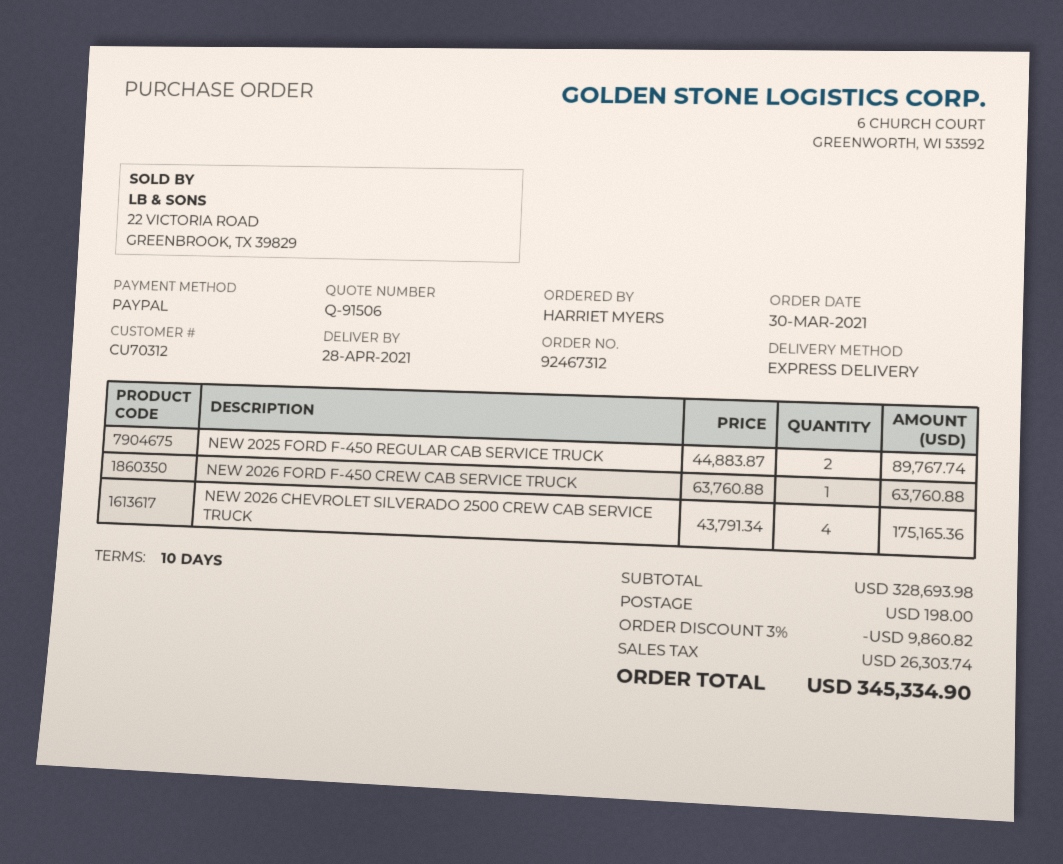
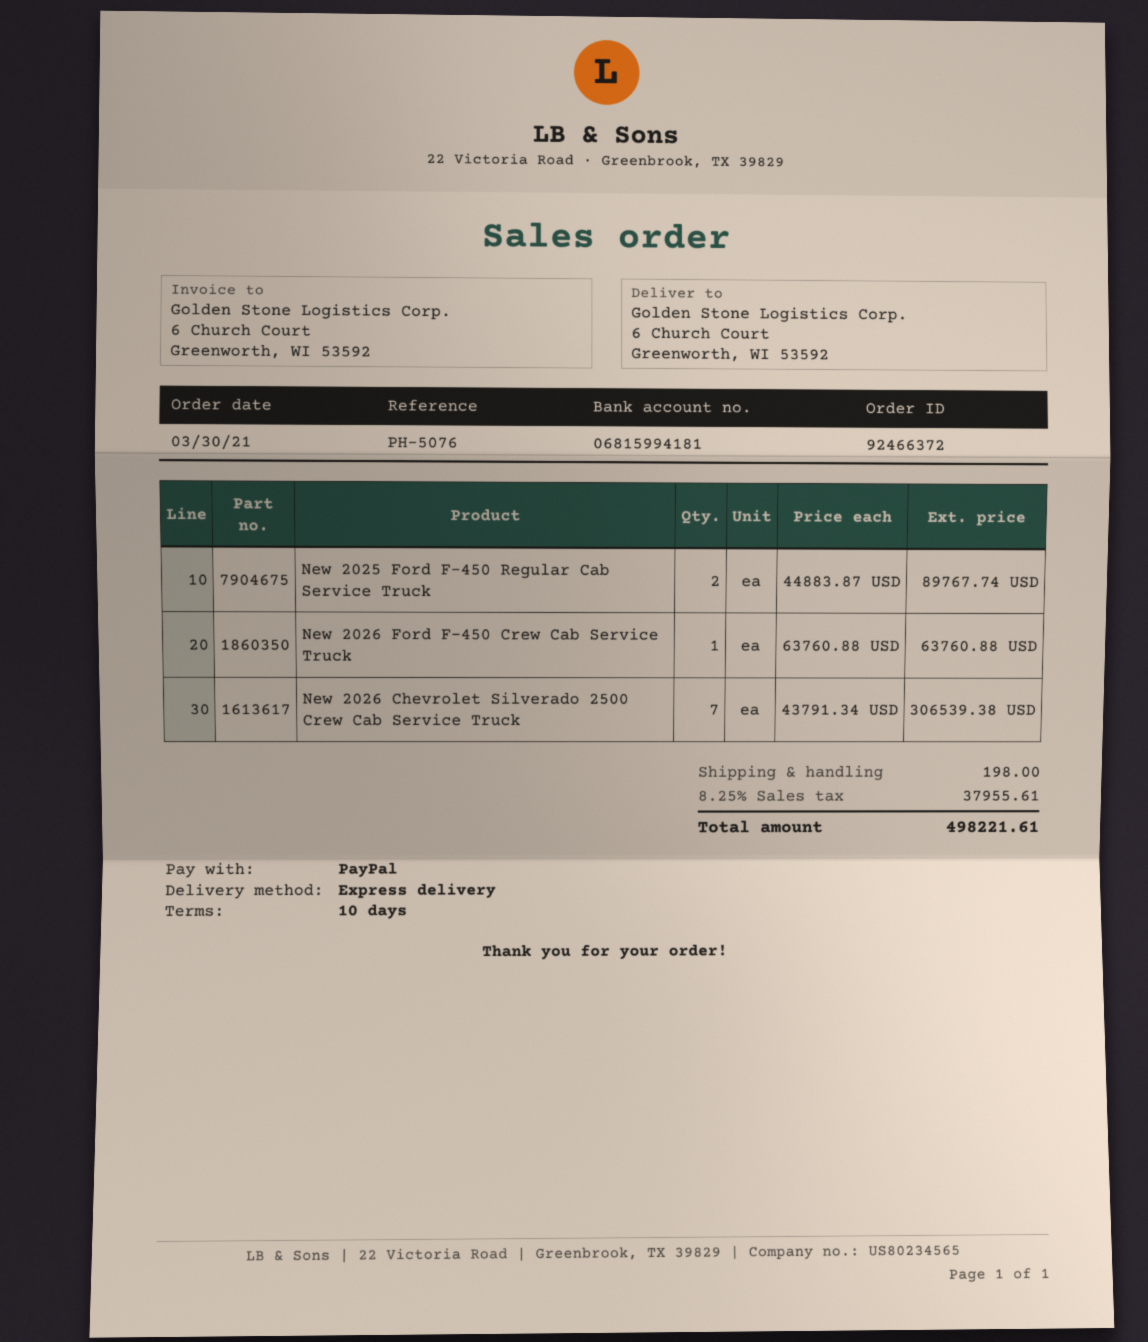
order number: 92467312 -> 92466372
NEW 2026 CHEVROLET SILVERADO 2500 CREW CAB SERVICE TRUCK: 4 x 43791.34 = 175165.36 -> 7 x 43791.34 = 306539.38
discount: 3% = 9860.82 -> none
tax: 26303.74 -> 37955.61
total: 345334.90 -> 498221.61

